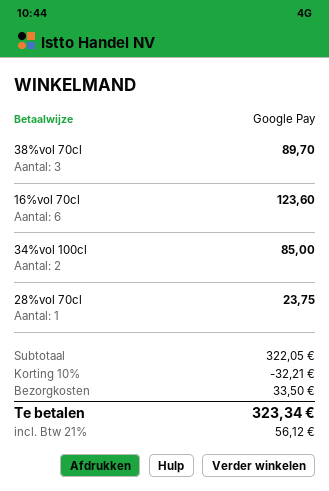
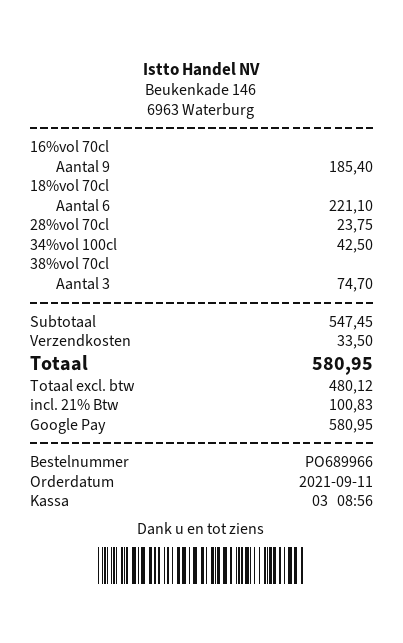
38%vol 70cl: 3 for 89.70 -> 3 for 74.70
16%vol 70cl: 6 for 123.60 -> 9 for 185.40
34%vol 100cl: 2 for 85.00 -> 1 for 42.50
18%vol 70cl: none -> 6 for 221.10
subtotal: 322.05 -> 547.45
discount: 10% = 32.21 -> none
tax: 21% = 56.12 -> 21% = 100.83
total: 323.34 -> 580.95

